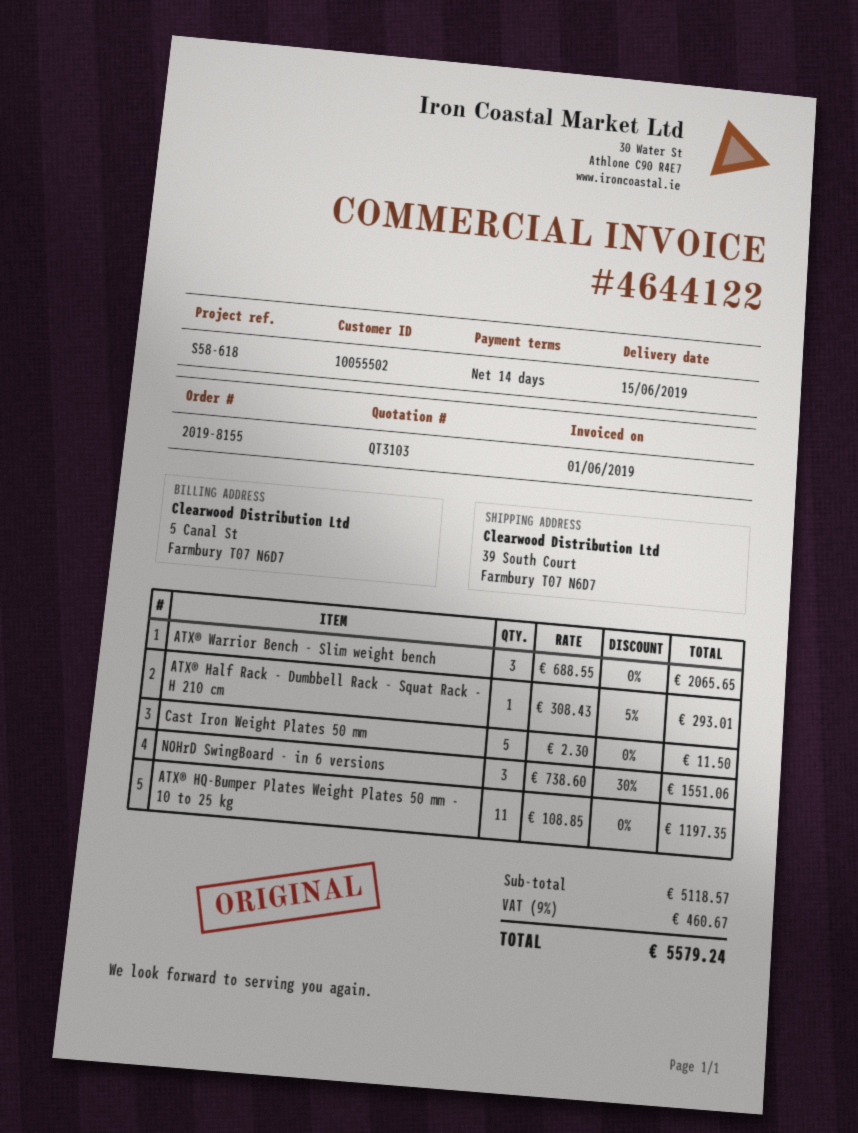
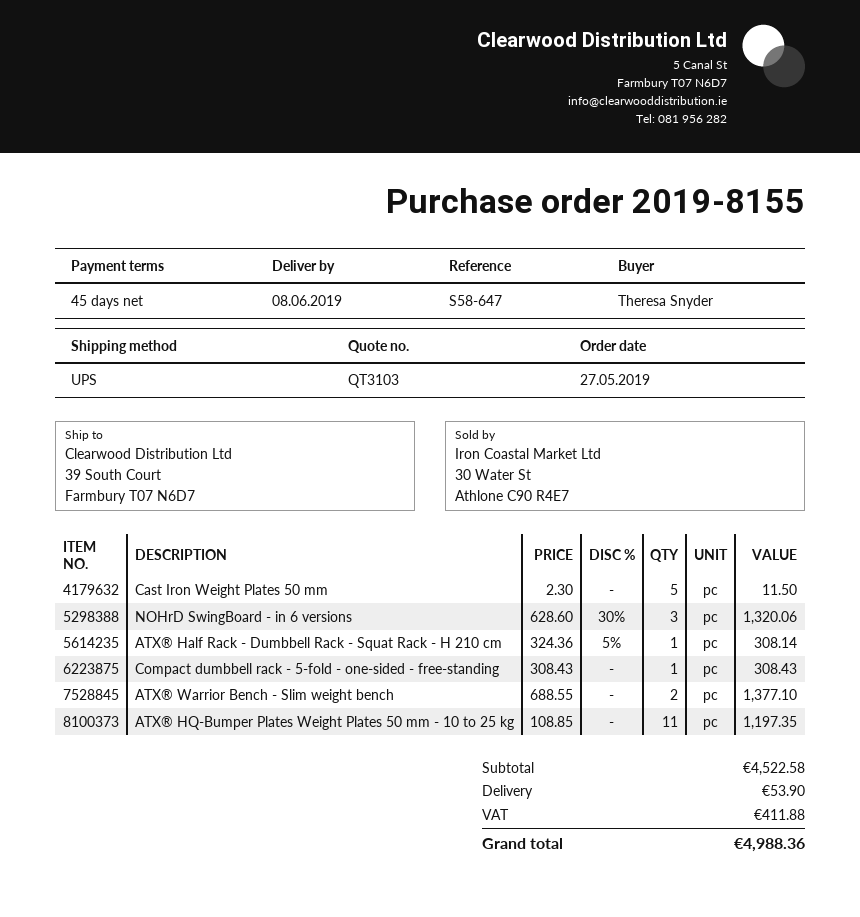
delivery date: 2019-06-15 -> 2019-06-08
payment terms: 14 days -> 45 days
reference: S58-618 -> S58-647
ATX® Warrior Bench - Slim weight bench: 3 x 688.55 = 2065.65 -> 2 x 688.55 = 1377.10
ATX® Half Rack - Dumbbell Rack - Squat Rack - H 210 cm: 1 x 308.43 - 5% = 293.01 -> 1 x 324.36 - 5% = 308.14
NOHrD SwingBoard - in 6 versions: 3 x 738.60 - 30% = 1551.06 -> 3 x 628.60 - 30% = 1320.06
Compact dumbbell rack - 5-fold - one-sided - free-standing: none -> 1 x 308.43 = 308.43
subtotal: 5118.57 -> 4522.58
shipping: none -> 53.90
tax: 460.67 -> 411.88
total: 5579.24 -> 4988.36

